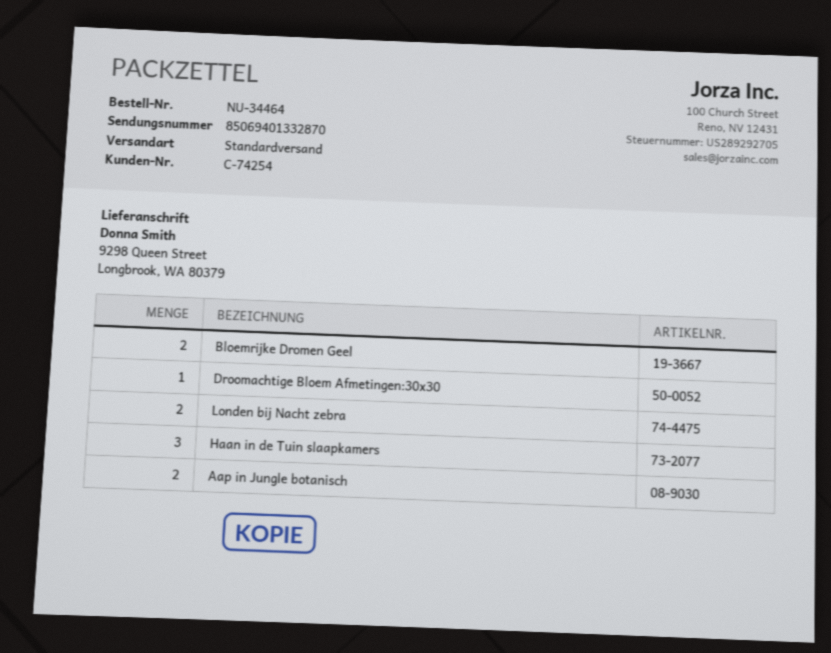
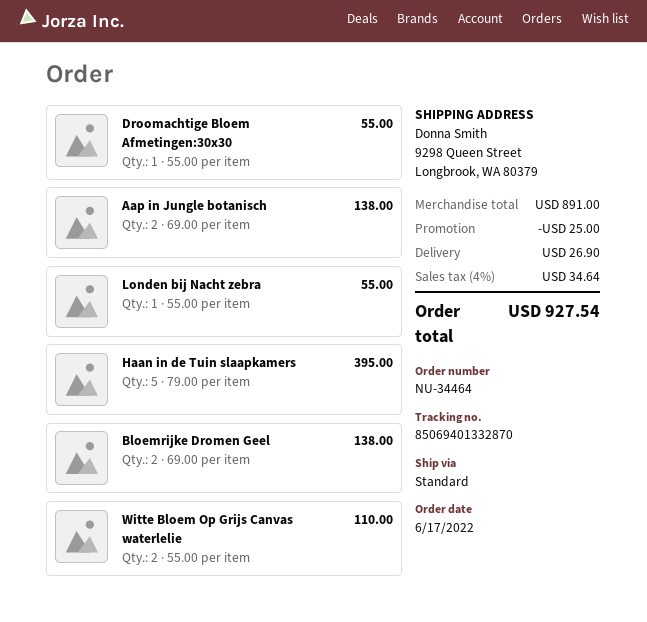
Londen bij Nacht zebra: 2 -> 1
Haan in de Tuin slaapkamers: 3 -> 5
Witte Bloem Op Grijs Canvas waterlelie: none -> 2

